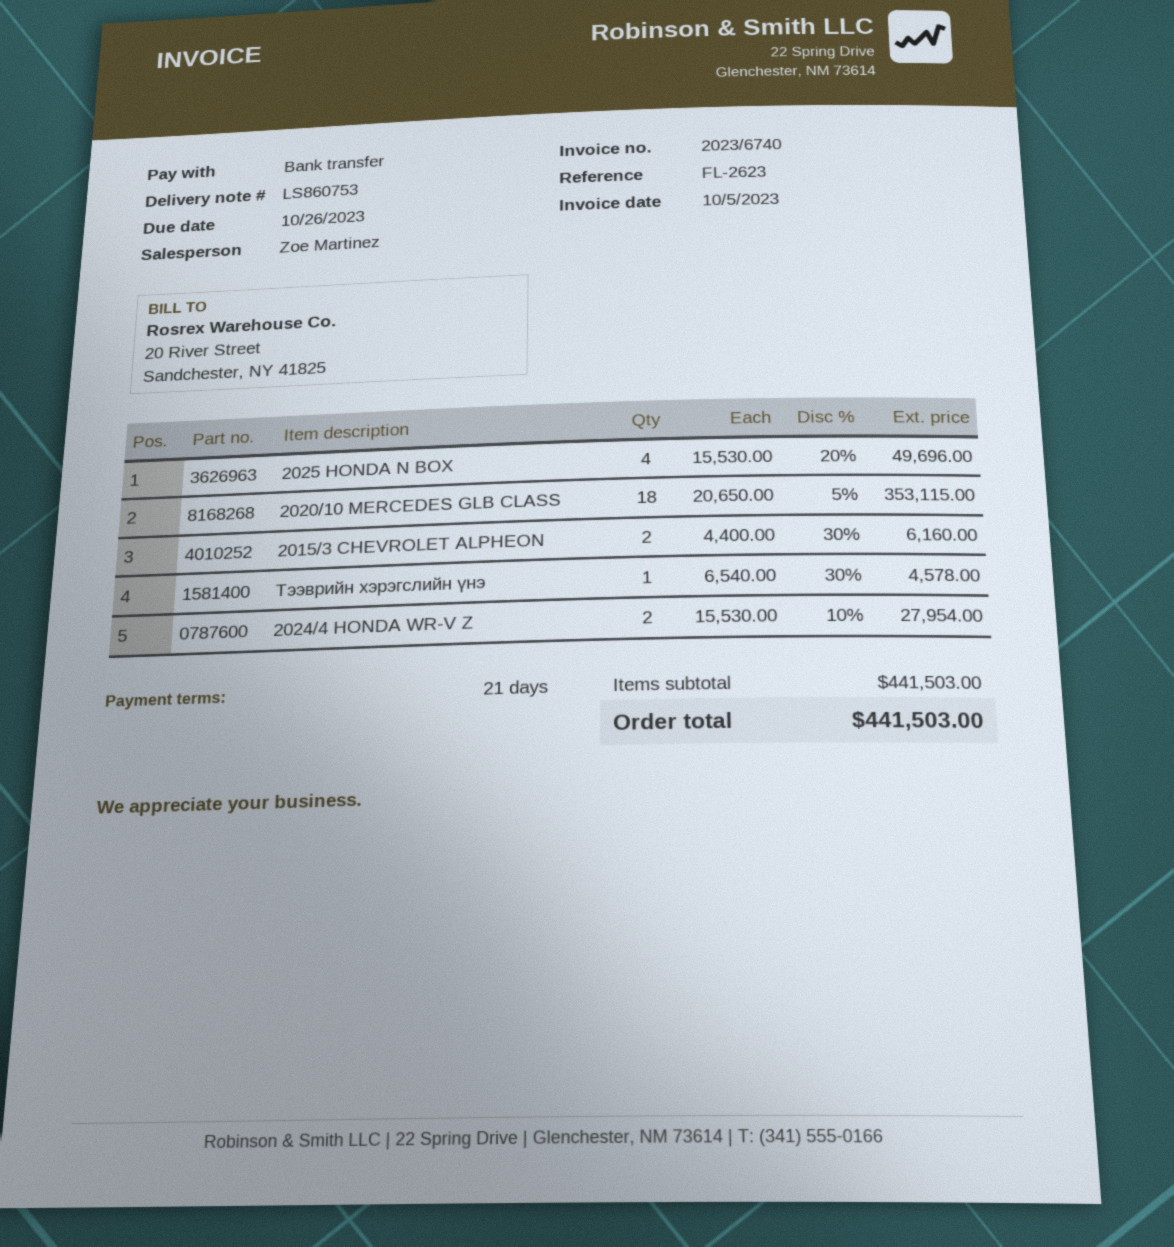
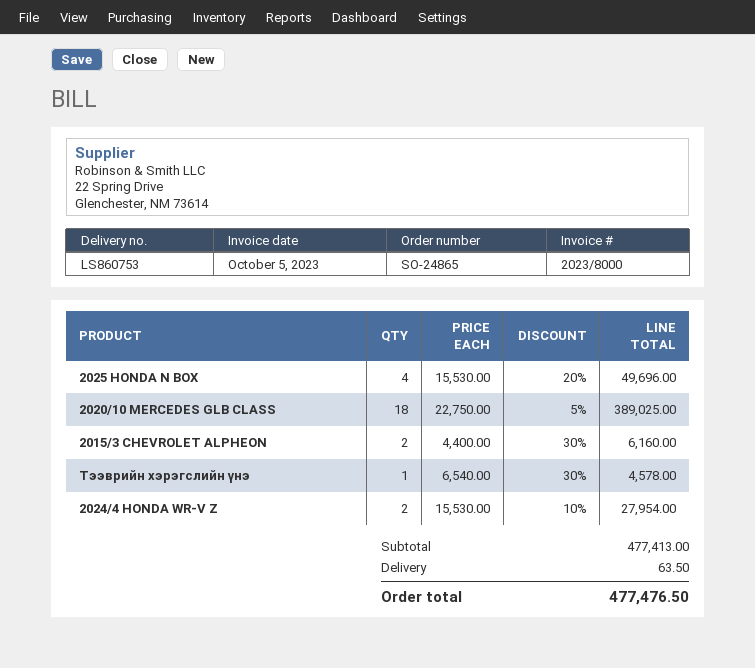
invoice number: 2023/6740 -> 2023/8000
2020/10 MERCEDES GLB CLASS: 18 x 20650.00 - 5% = 353115.00 -> 18 x 22750.00 - 5% = 389025.00
subtotal: 441503.00 -> 477413.00
shipping: none -> 63.50
total: 441503.00 -> 477476.50

